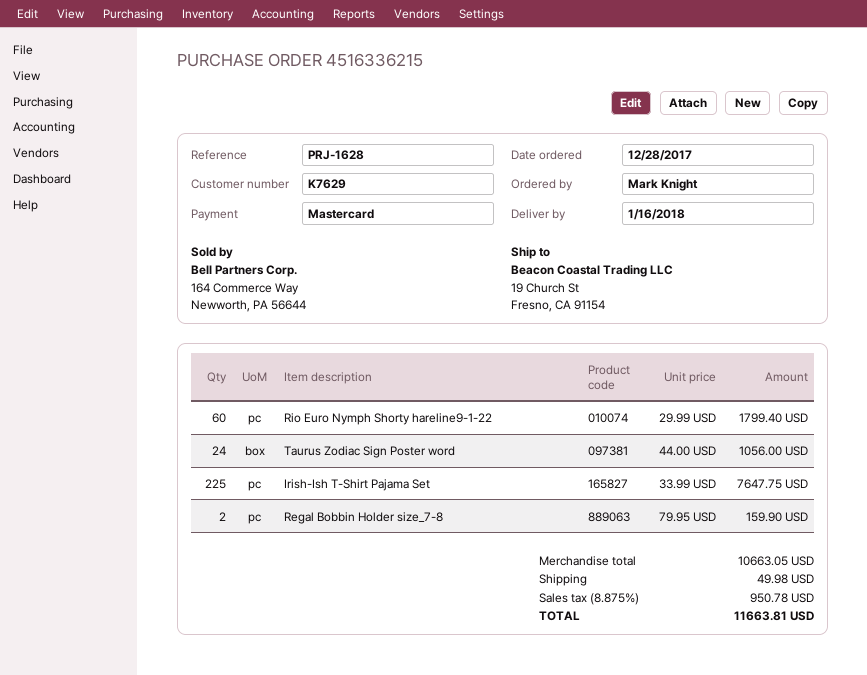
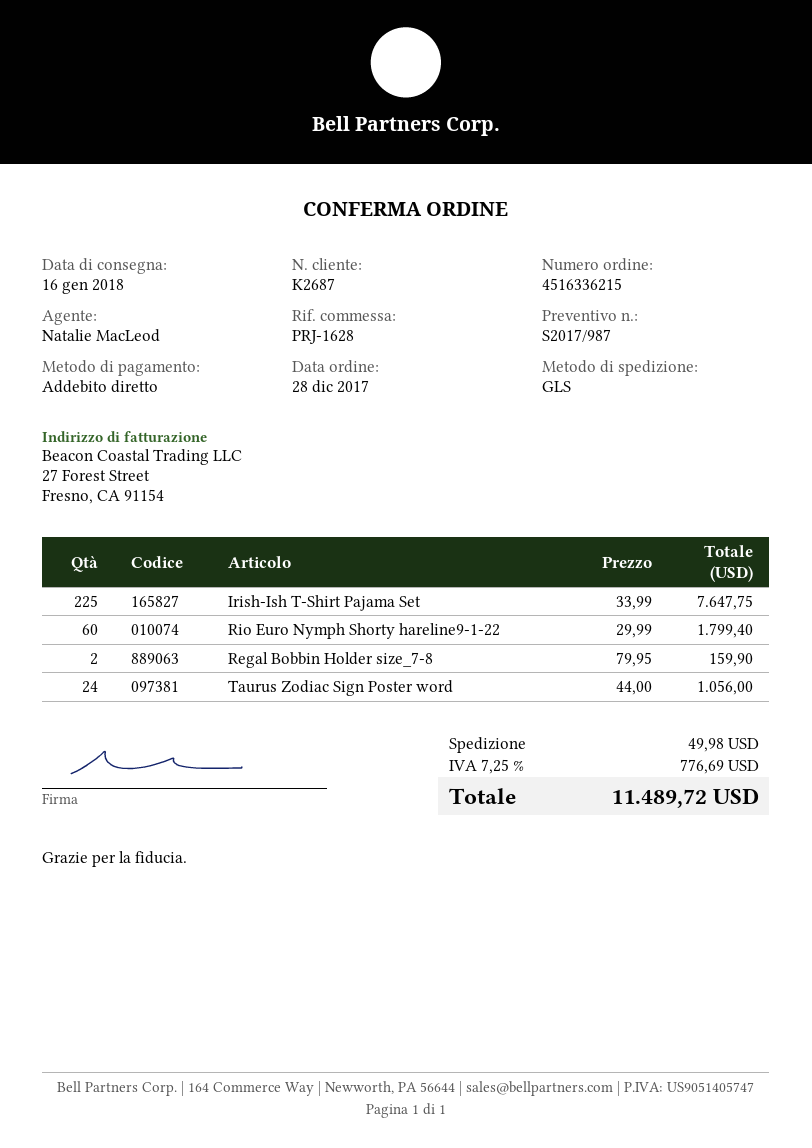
customer number: K7629 -> K2687
payment method: Mastercard -> direct debit
tax: 8.875% = 950.78 -> 7.25% = 776.69
total: 11663.81 -> 11489.72

